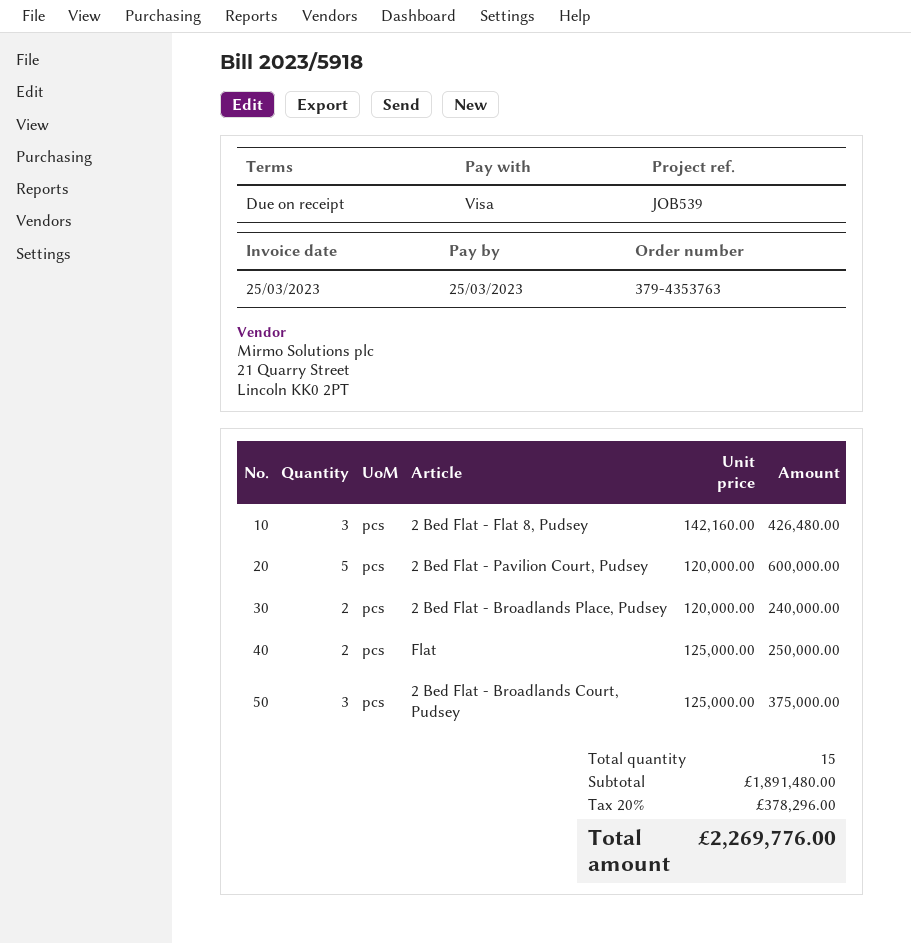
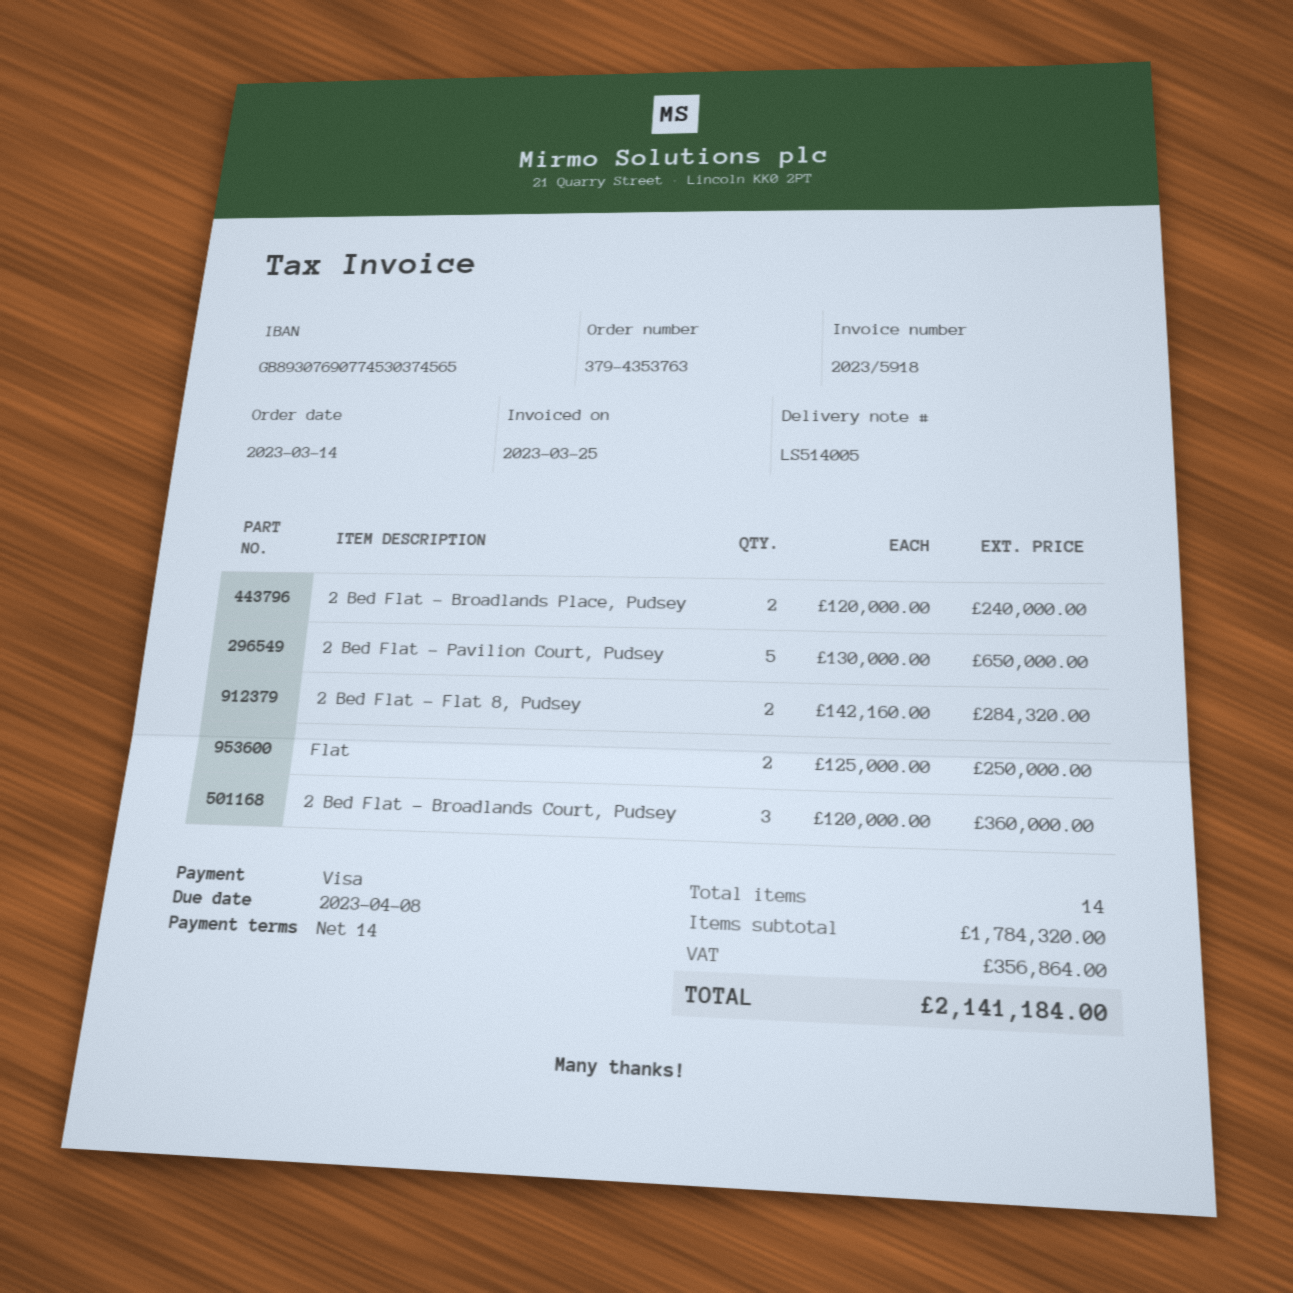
payment terms: on receipt -> 14 days
due date: 2023-03-25 -> 2023-04-08
2 Bed Flat - Flat 8, Pudsey: 3 x 142160.00 = 426480.00 -> 2 x 142160.00 = 284320.00
2 Bed Flat - Pavilion Court, Pudsey: 5 x 120000.00 = 600000.00 -> 5 x 130000.00 = 650000.00
2 Bed Flat - Broadlands Court, Pudsey: 3 x 125000.00 = 375000.00 -> 3 x 120000.00 = 360000.00
total quantity: 15 -> 14
subtotal: 1891480.00 -> 1784320.00
tax: 378296.00 -> 356864.00
total: 2269776.00 -> 2141184.00

